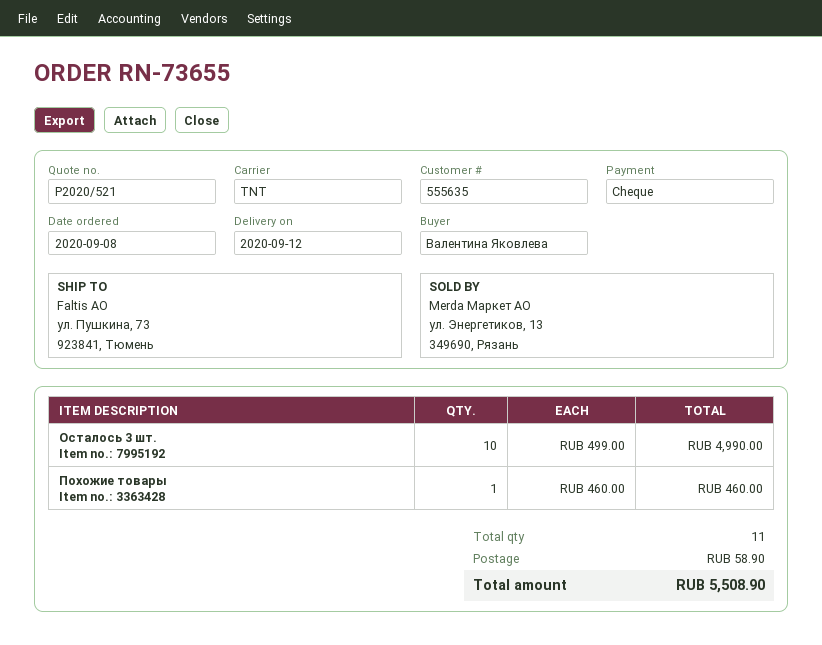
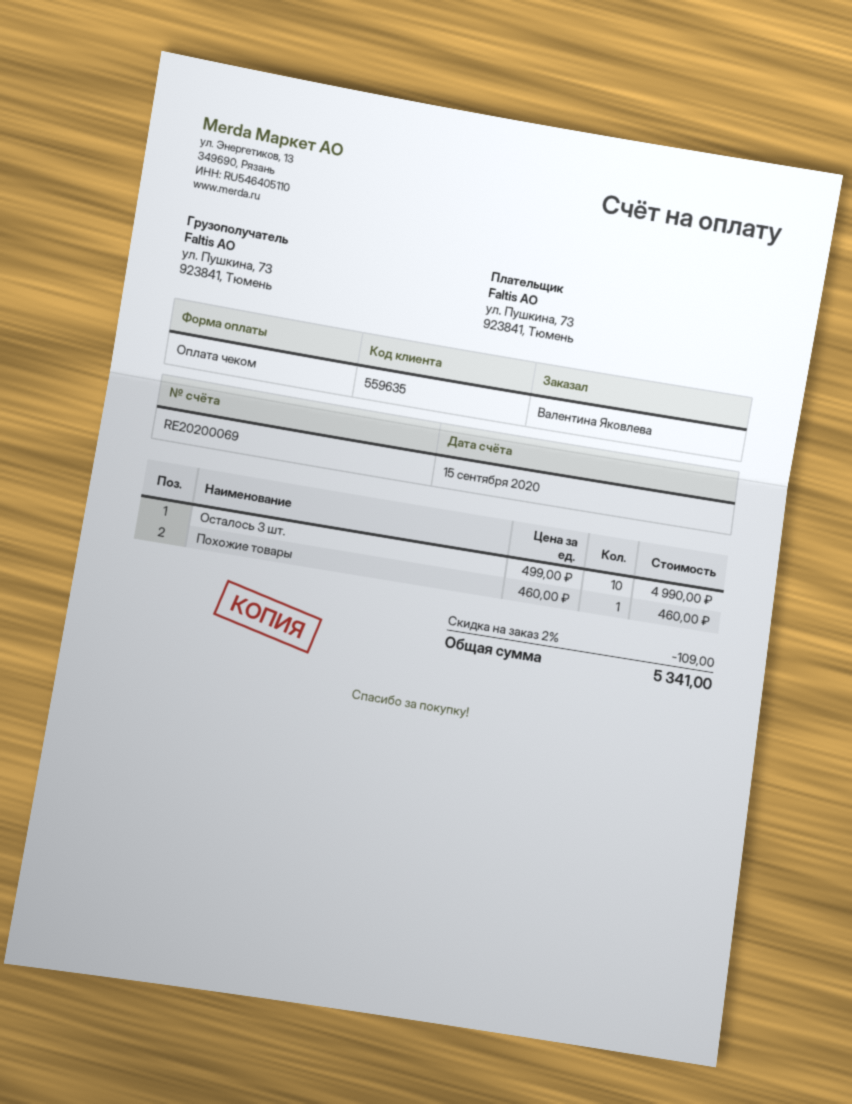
customer number: 555635 -> 559635
discount: none -> 2% = 109.00
shipping: 58.90 -> none
total: 5508.90 -> 5341.00

